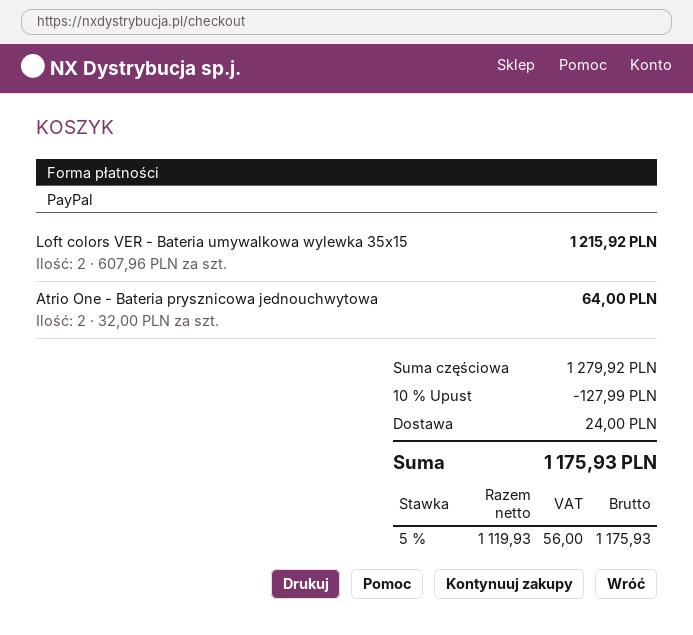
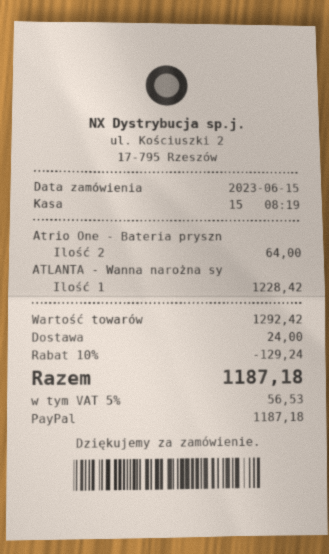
Loft colors VER - Bateria umywalkowa wylewka 35x15: 2 for 1215.92 -> none
ATLANTA - Wanna narożna sy: none -> 1 for 1228.42
subtotal: 1279.92 -> 1292.42
discount: 10% = 127.99 -> 10% = 129.24
tax: 5% = 56.00 -> 5% = 56.53
total: 1175.93 -> 1187.18

